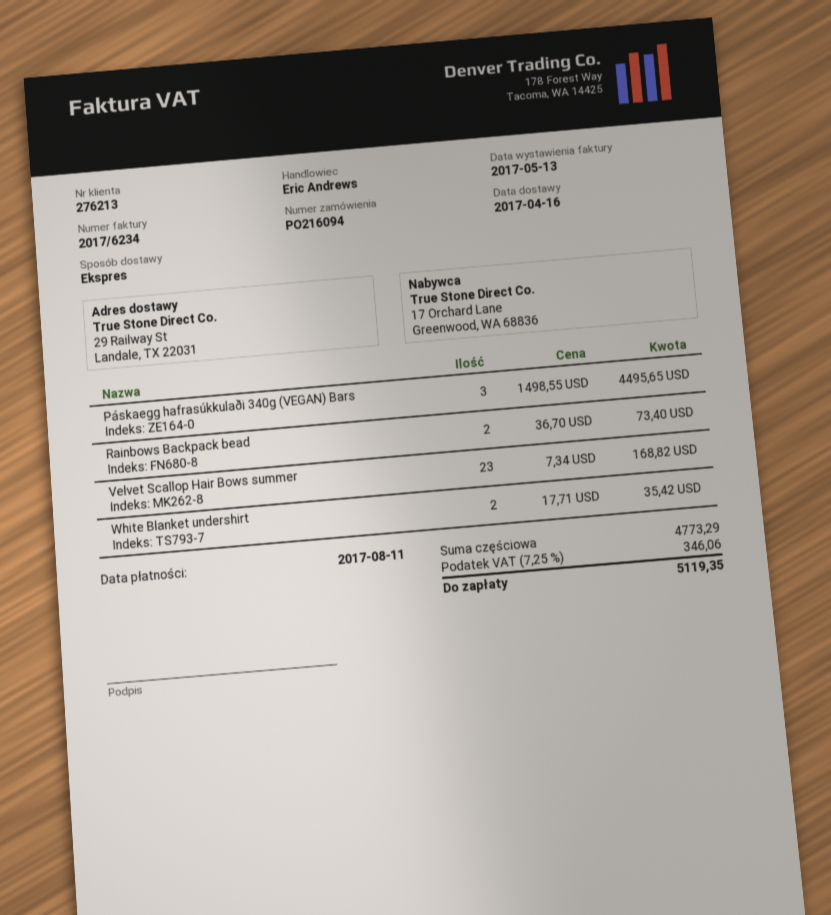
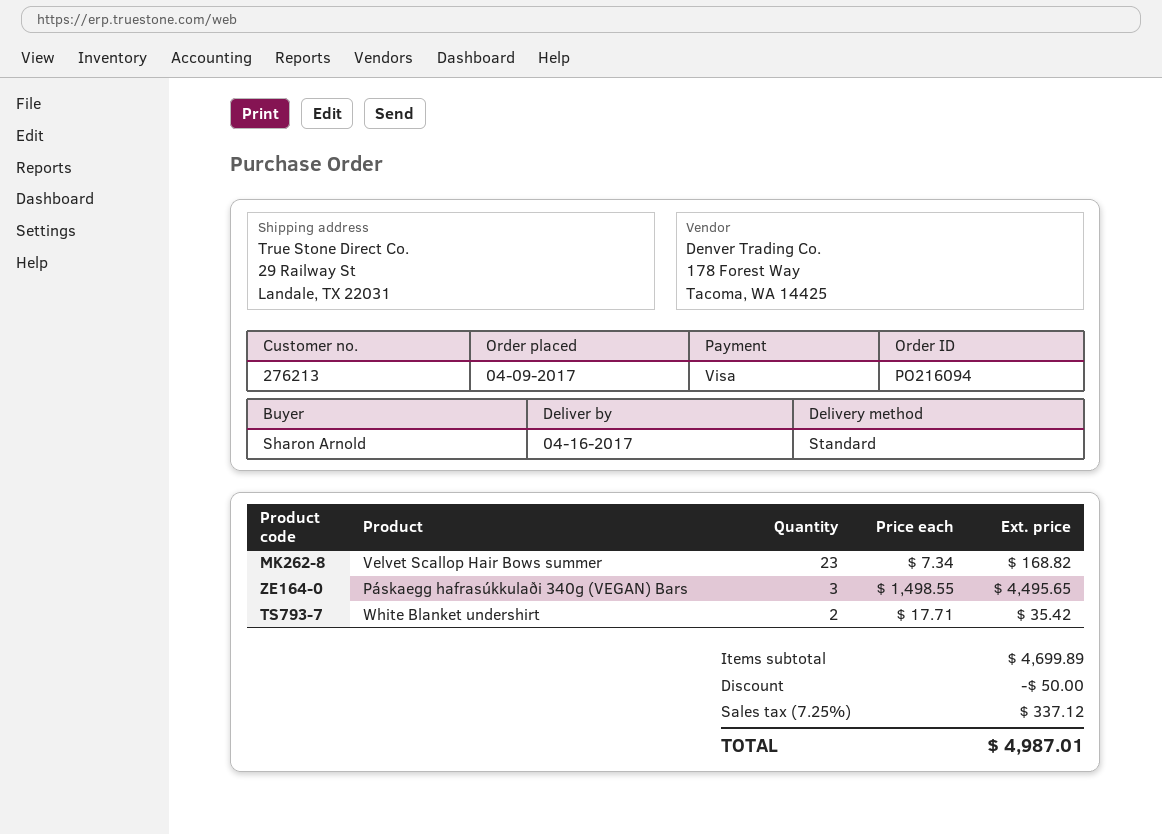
shipping method: express -> standard
Rainbows Backpack bead: 2 x 36.70 = 73.40 -> none
subtotal: 4773.29 -> 4699.89
discount: none -> 50.00
tax: 7.25% = 346.06 -> 7.25% = 337.12
total: 5119.35 -> 4987.01

